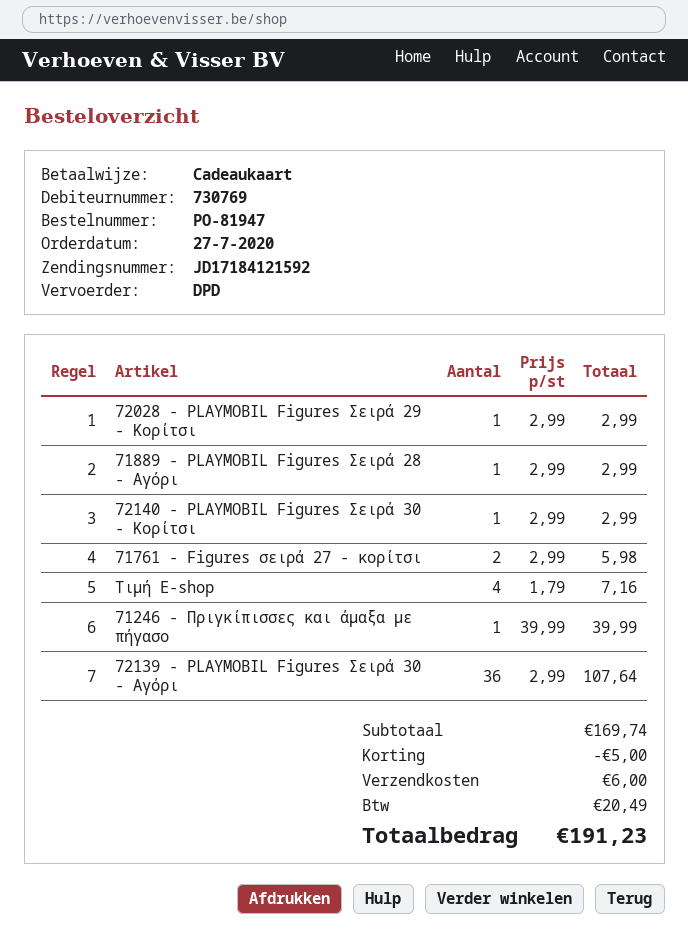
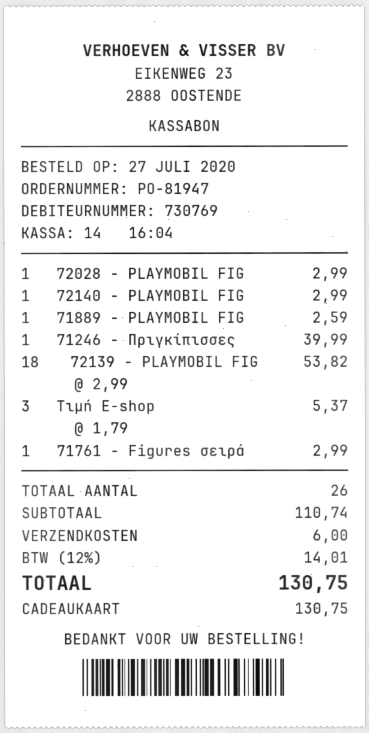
71889 - PLAYMOBIL Figures Σειρά 28 - Αγόρι: 1 x 2.99 = 2.99 -> 1 x 2.59 = 2.59
71761 - Figures σειρά 27 - κορίτσι: 2 x 2.99 = 5.98 -> 1 x 2.99 = 2.99
Τιμή E-shop: 4 x 1.79 = 7.16 -> 3 x 1.79 = 5.37
72139 - PLAYMOBIL Figures Σειρά 30 - Αγόρι: 36 x 2.99 = 107.64 -> 18 x 2.99 = 53.82
subtotal: 169.74 -> 110.74
discount: 5.00 -> none
tax: 20.49 -> 14.01
total: 191.23 -> 130.75

